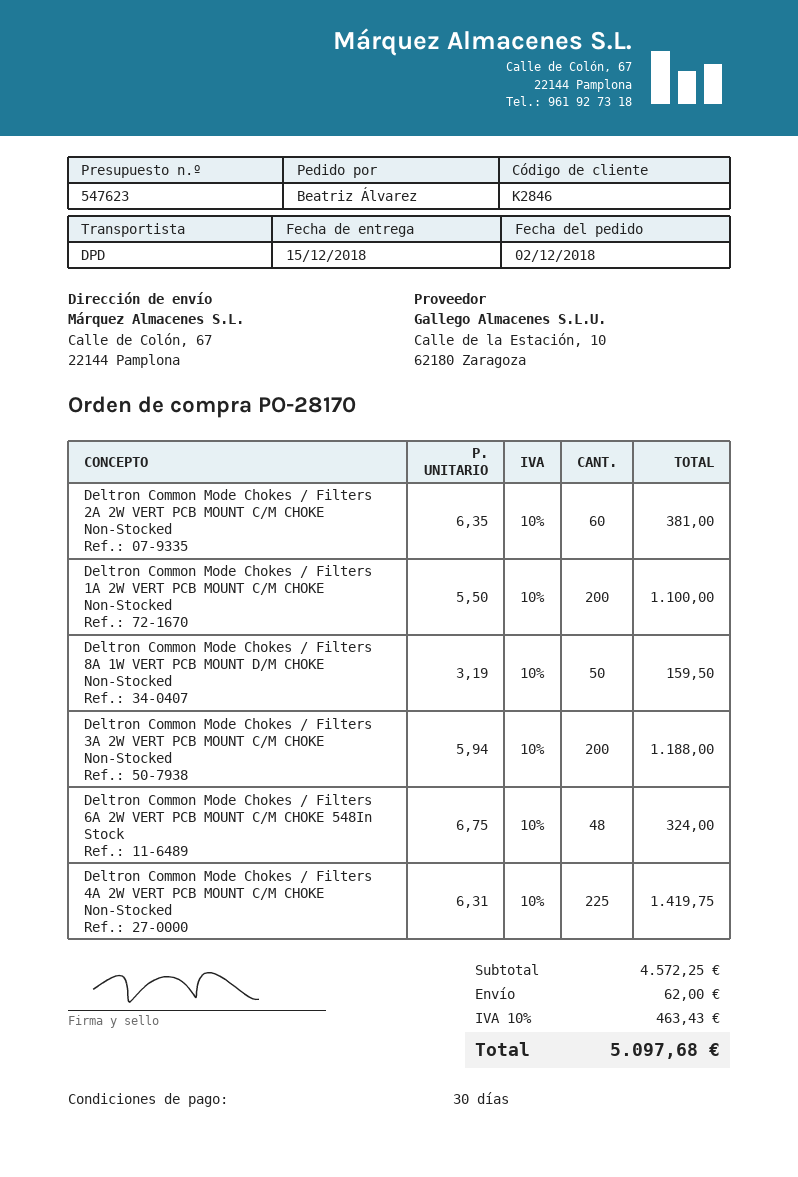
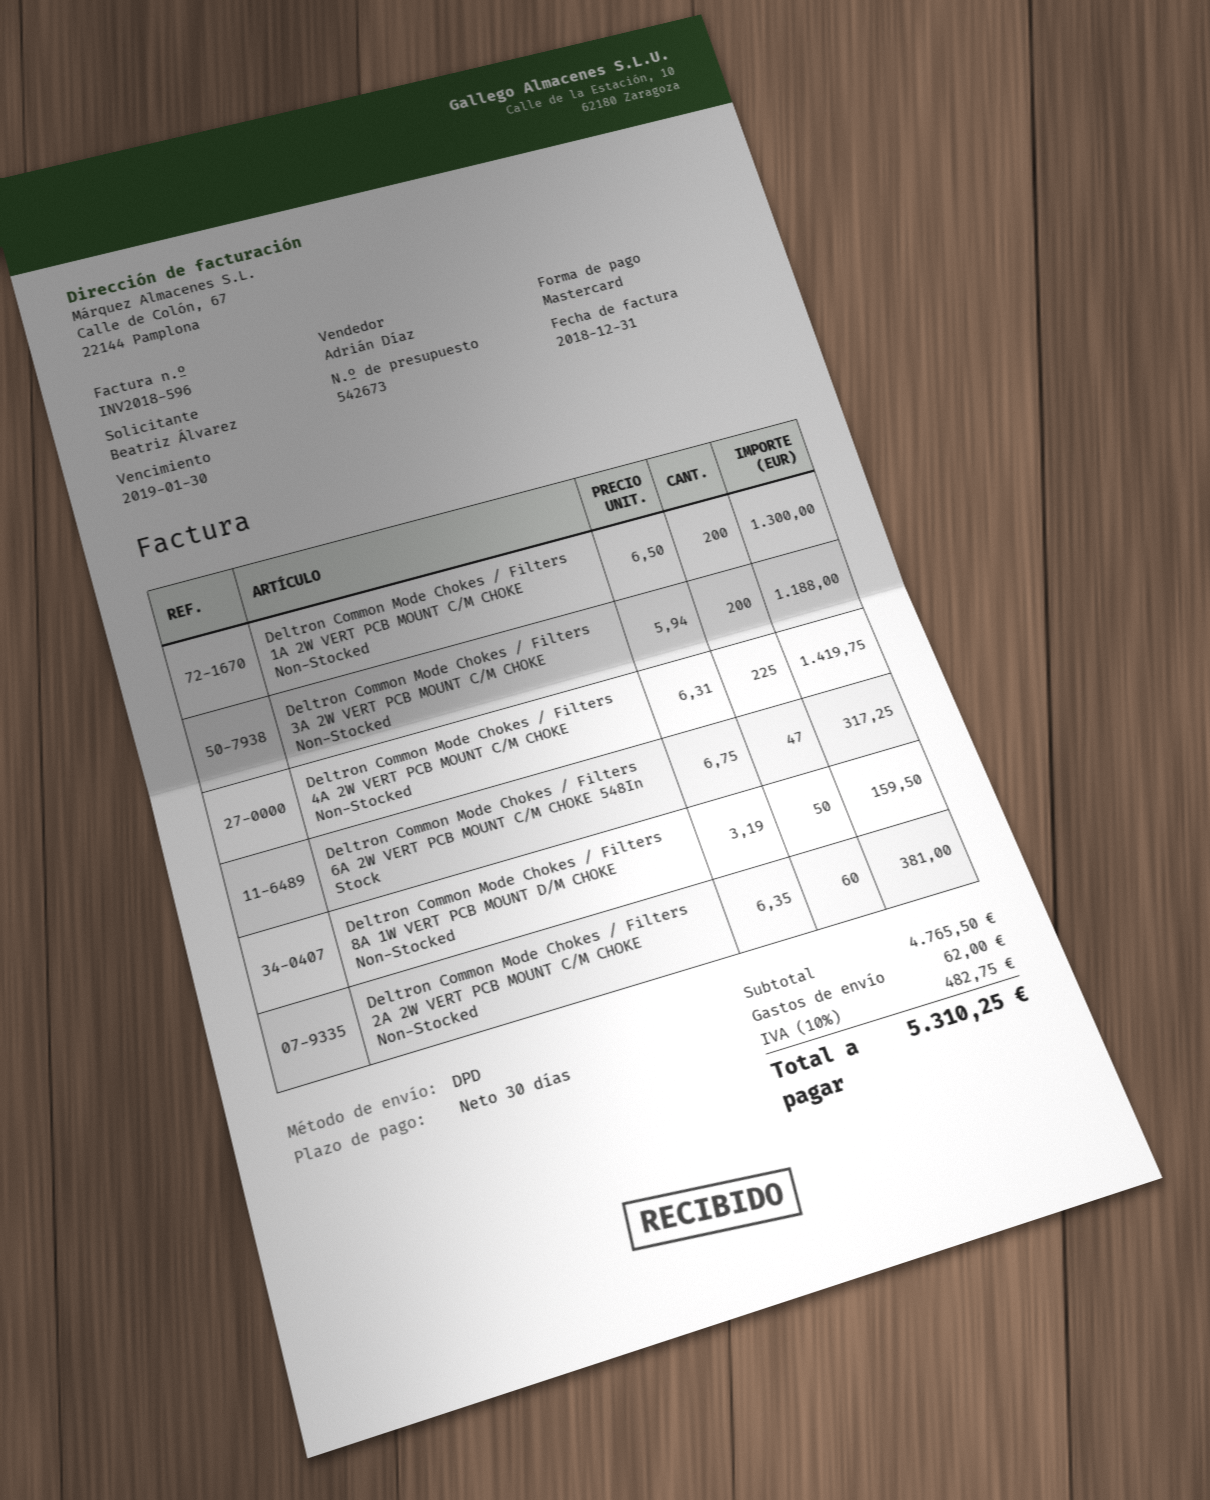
quote number: 547623 -> 542673
Deltron Common Mode Chokes / Filters 1A 2W VERT PCB MOUNT C/M CHOKE Non-Stocked: 200 x 5.50 = 1100.00 -> 200 x 6.50 = 1300.00
Deltron Common Mode Chokes / Filters 6A 2W VERT PCB MOUNT C/M CHOKE 548In Stock: 48 x 6.75 = 324.00 -> 47 x 6.75 = 317.25
subtotal: 4572.25 -> 4765.50
tax: 10% = 463.43 -> 10% = 482.75
total: 5097.68 -> 5310.25

